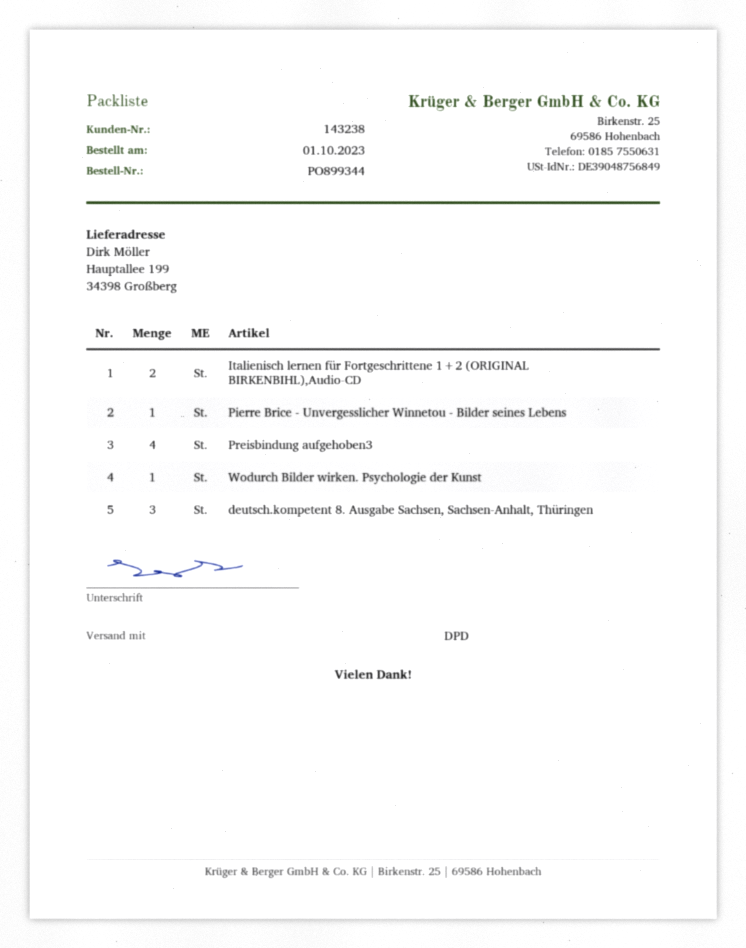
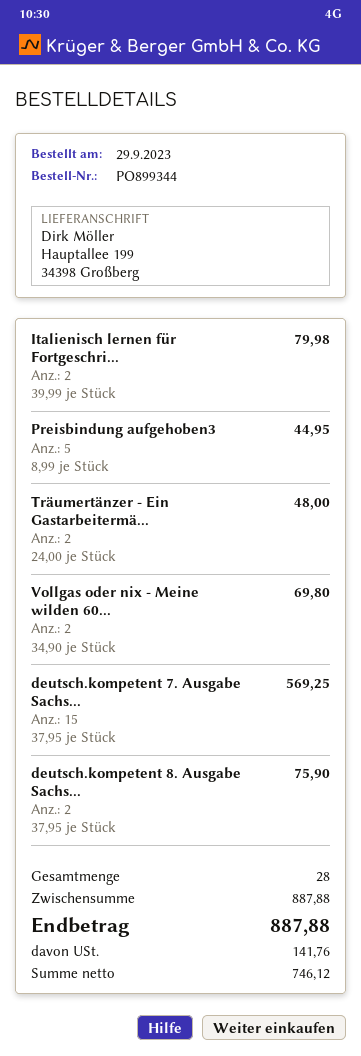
order date: 2023-10-01 -> 2023-09-29
Pierre Brice - Unvergesslicher Winnetou - Bilder seines Lebens: 1 -> none
Preisbindung aufgehoben3: 4 -> 5
Wodurch Bilder wirken. Psychologie der Kunst: 1 -> none
deutsch.kompetent 8. Ausgabe Sachsen, Sachsen-Anhalt, Thüringen: 3 -> 2
Träumertänzer - Ein Gastarbeitermä...: none -> 2
Vollgas oder nix - Meine wilden 60...: none -> 2
deutsch.kompetent 7. Ausgabe Sachs...: none -> 15

